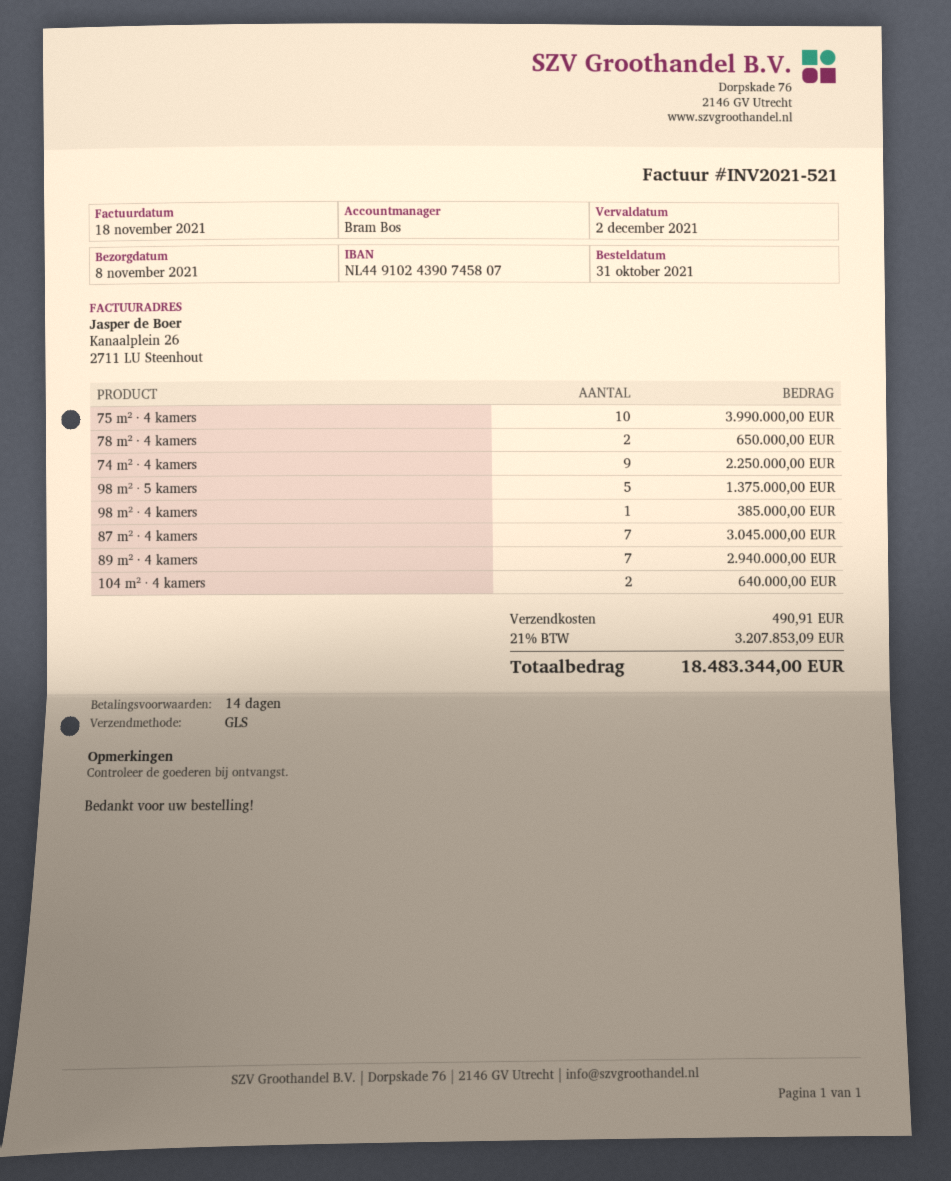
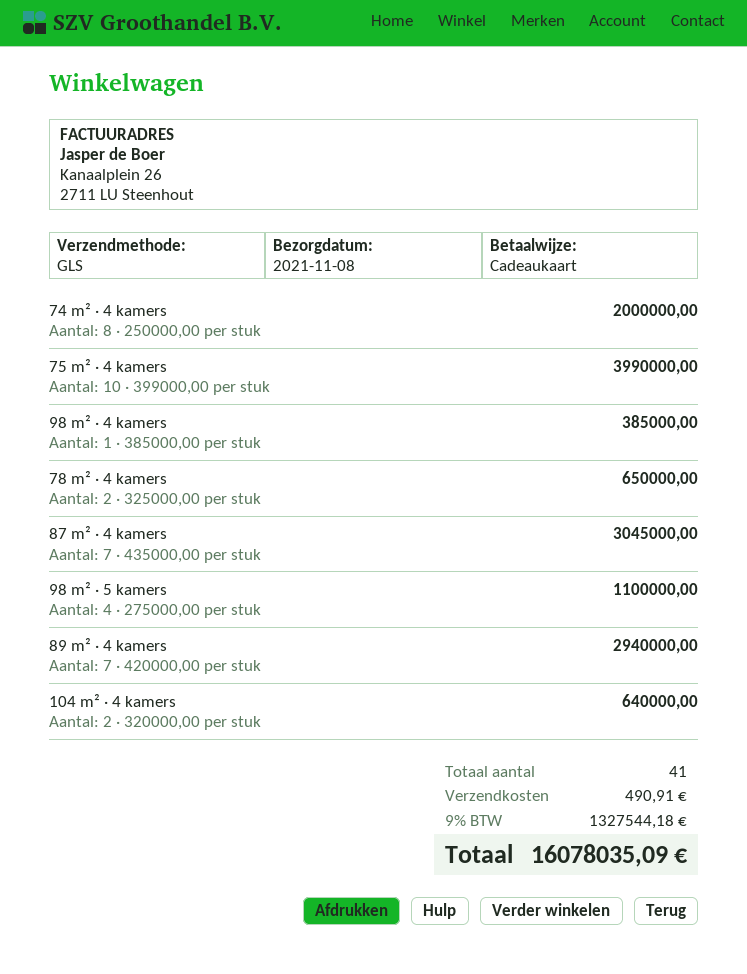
74 m² · 4 kamers: 9 for 2250000.00 -> 8 for 2000000.00
98 m² · 5 kamers: 5 for 1375000.00 -> 4 for 1100000.00
tax: 21% = 3207853.09 -> 9% = 1327544.18
total: 18483344.00 -> 16078035.09

